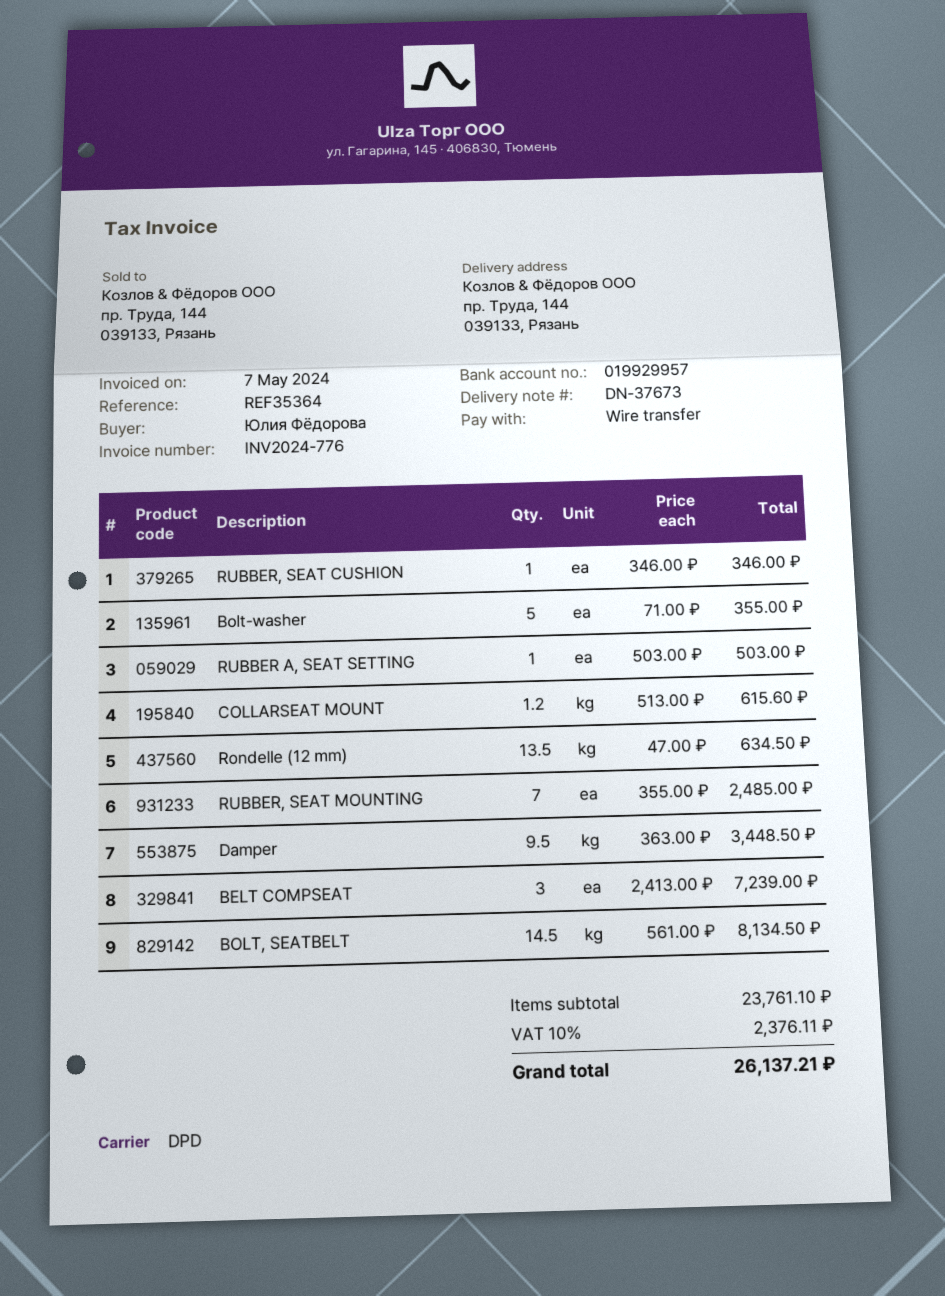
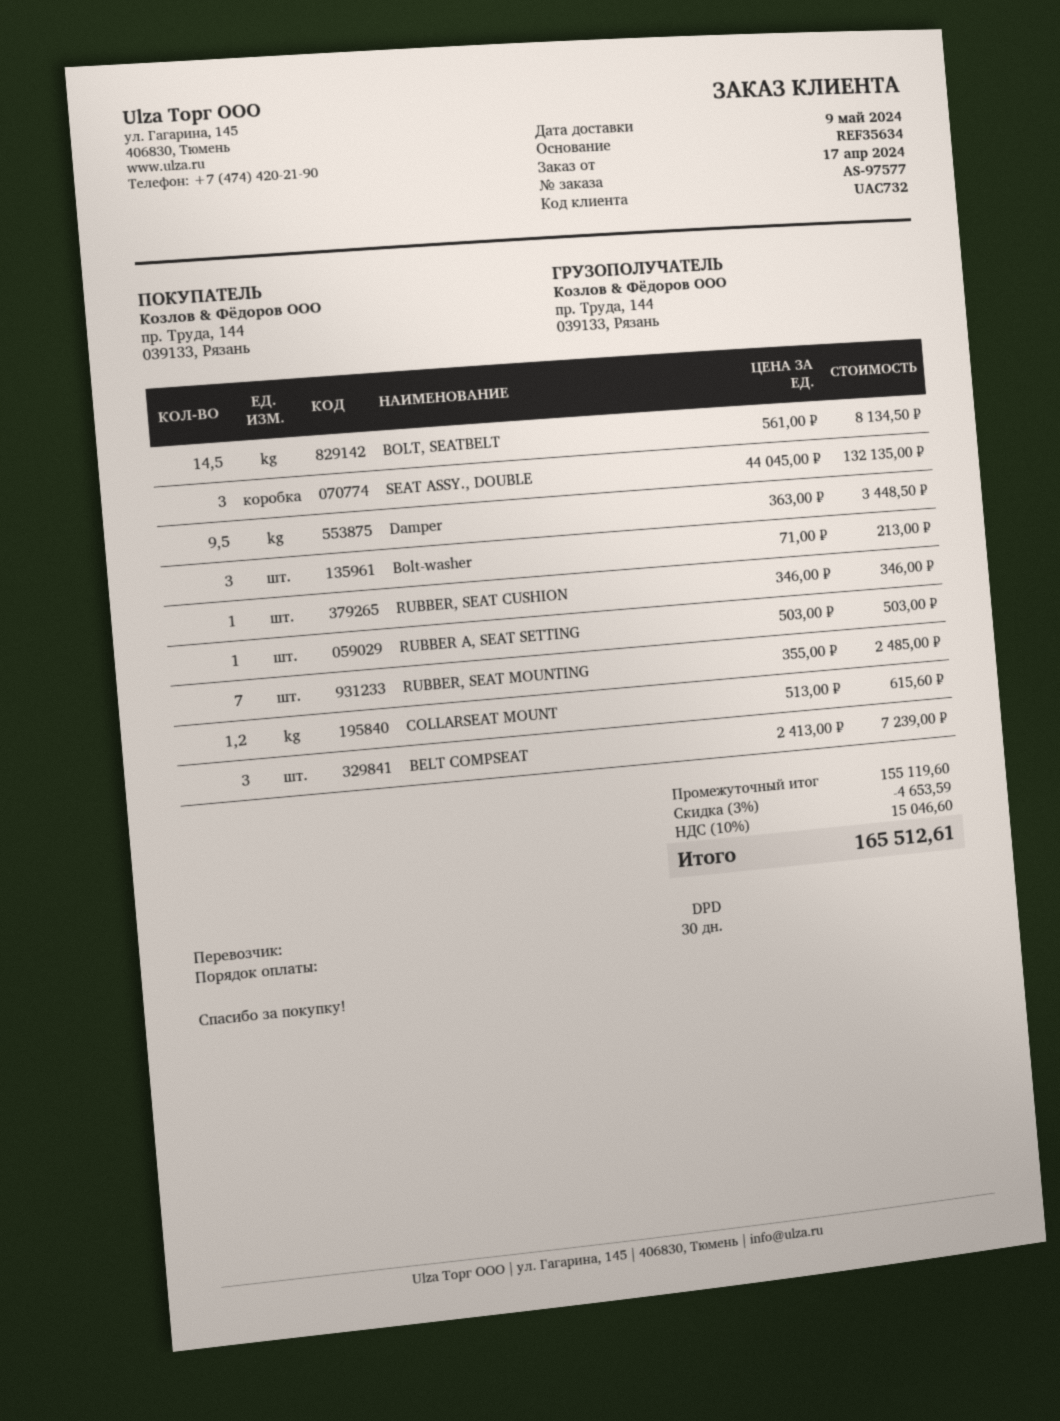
reference: REF35364 -> REF35634
Bolt-washer: 5 x 71.00 = 355.00 -> 3 x 71.00 = 213.00
Rondelle (12 mm): 13.5 x 47.00 = 634.50 -> none
SEAT ASSY., DOUBLE: none -> 3 x 44045.00 = 132135.00
subtotal: 23761.10 -> 155119.60
discount: none -> 3% = 4653.59
tax: 10% = 2376.11 -> 10% = 15046.60
total: 26137.21 -> 165512.61

